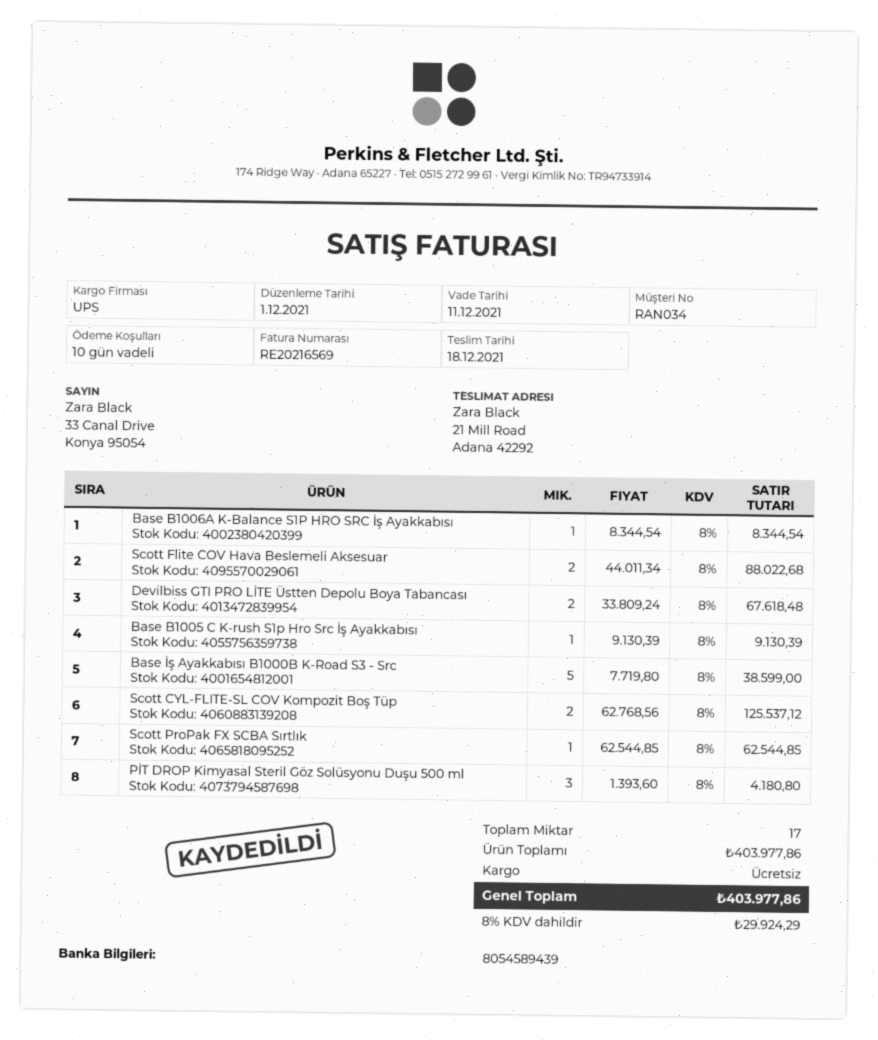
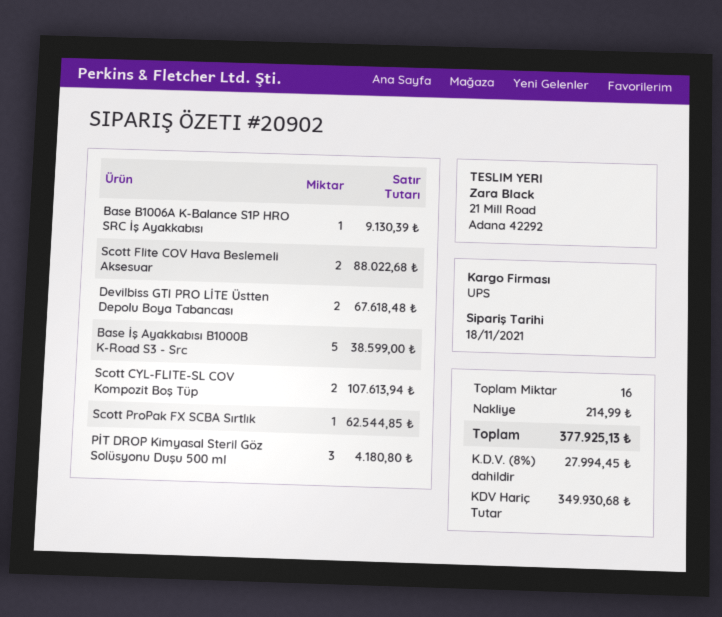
Base B1006A K-Balance S1P HRO SRC İş Ayakkabısı: 1 for 8344.54 -> 1 for 9130.39
Base B1005 C K-rush S1p Hro Src İş Ayakkabısı: 1 for 9130.39 -> none
Scott CYL-FLITE-SL COV Kompozit Boş Tüp: 2 for 125537.12 -> 2 for 107613.94
total quantity: 17 -> 16
shipping: 0.00 -> 214.99
tax: 8% = 29924.29 -> 8% = 27994.45
total: 403977.86 -> 377925.13

